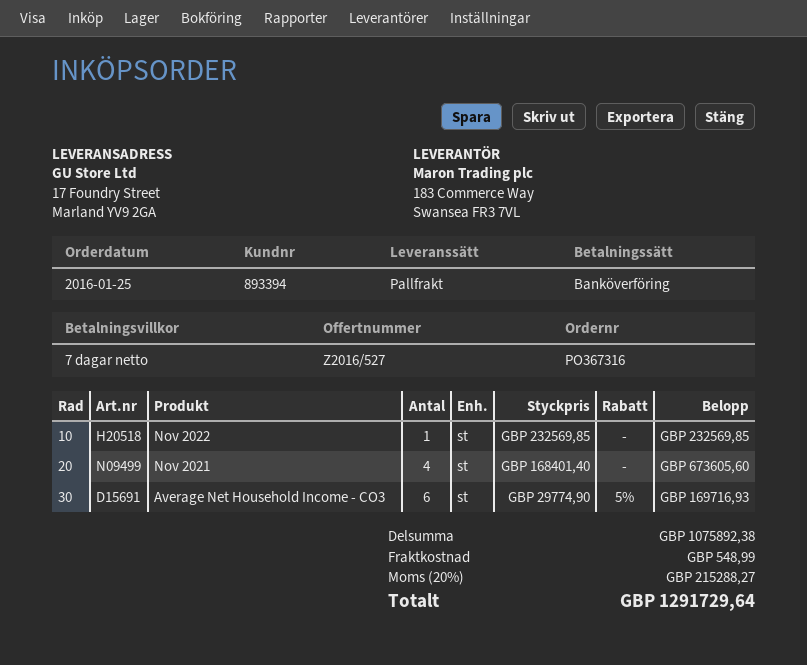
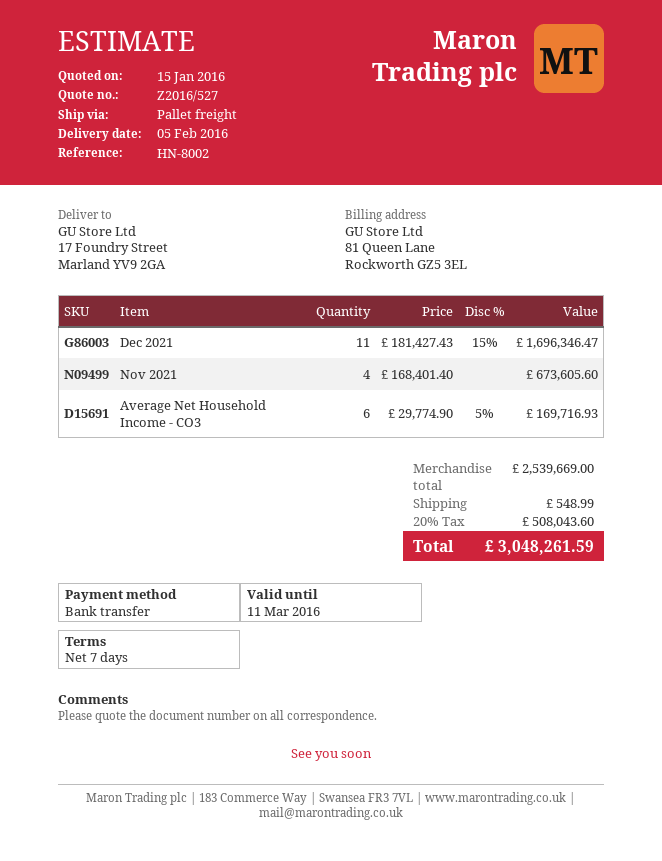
Nov 2022: 1 x 232569.85 = 232569.85 -> none
Dec 2021: none -> 11 x 181427.43 - 15% = 1696346.47
subtotal: 1075892.38 -> 2539669.00
tax: 20% = 215288.27 -> 20% = 508043.60
total: 1291729.64 -> 3048261.59

